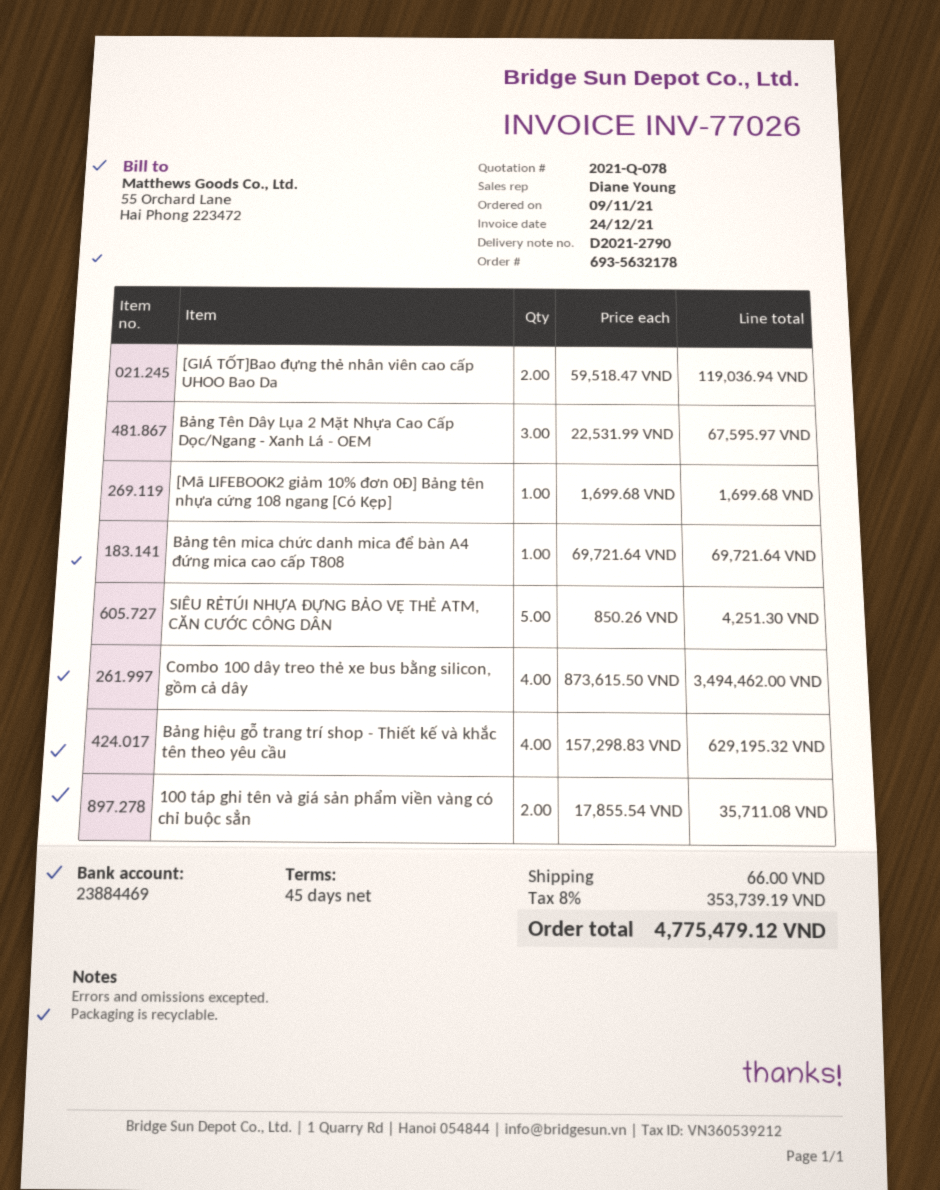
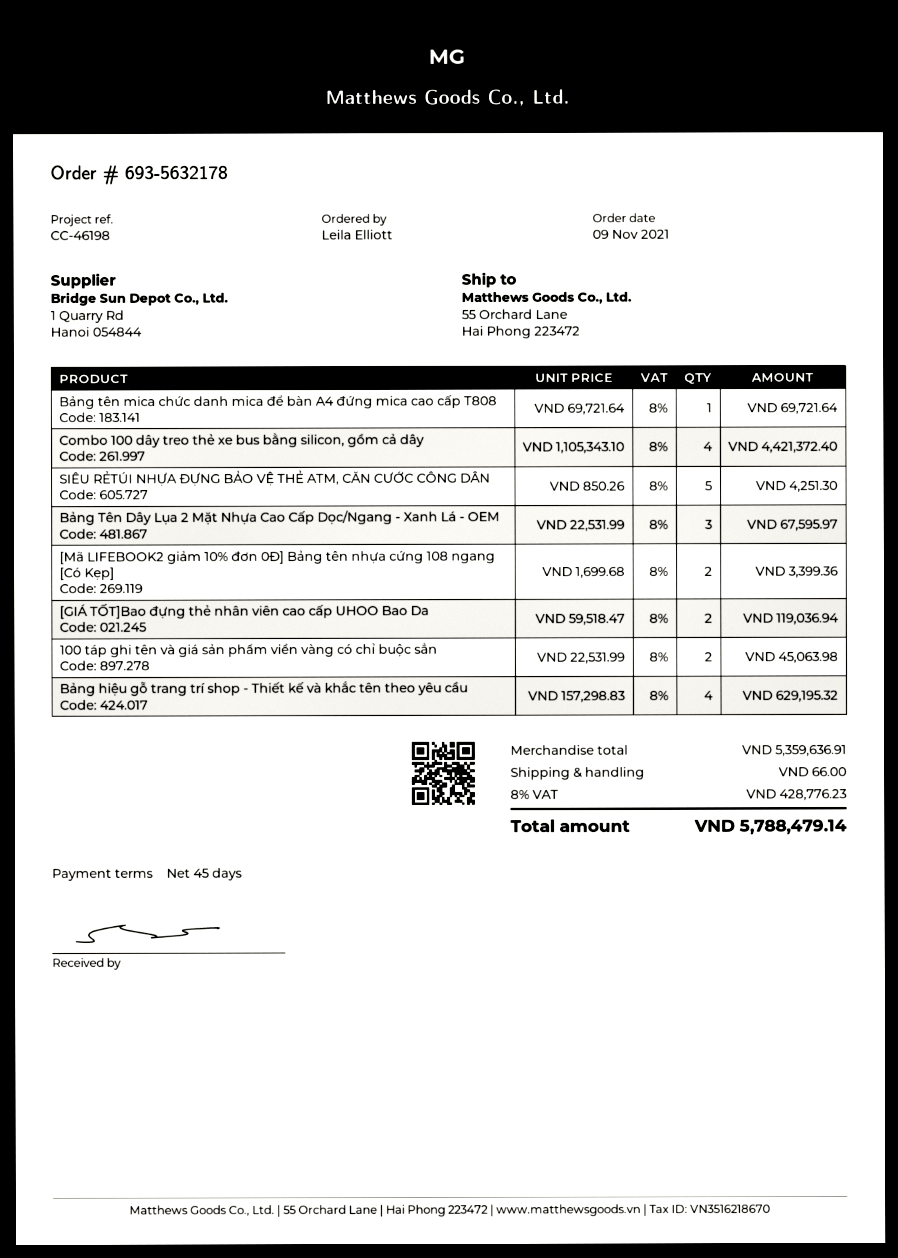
[Mã LIFEBOOK2 giảm 10% đơn 0Đ] Bảng tên nhựa cứng 108 ngang [Có Kẹp]: 1 x 1699.68 = 1699.68 -> 2 x 1699.68 = 3399.36
Combo 100 dây treo thẻ xe bus bằng silicon, gồm cả dây: 4 x 873615.50 = 3494462.00 -> 4 x 1105343.10 = 4421372.40
100 táp ghi tên và giá sản phẩm viền vàng có chỉ buộc sẳn: 2 x 17855.54 = 35711.08 -> 2 x 22531.99 = 45063.98
tax: 8% = 353739.19 -> 8% = 428776.23
total: 4775479.12 -> 5788479.14

